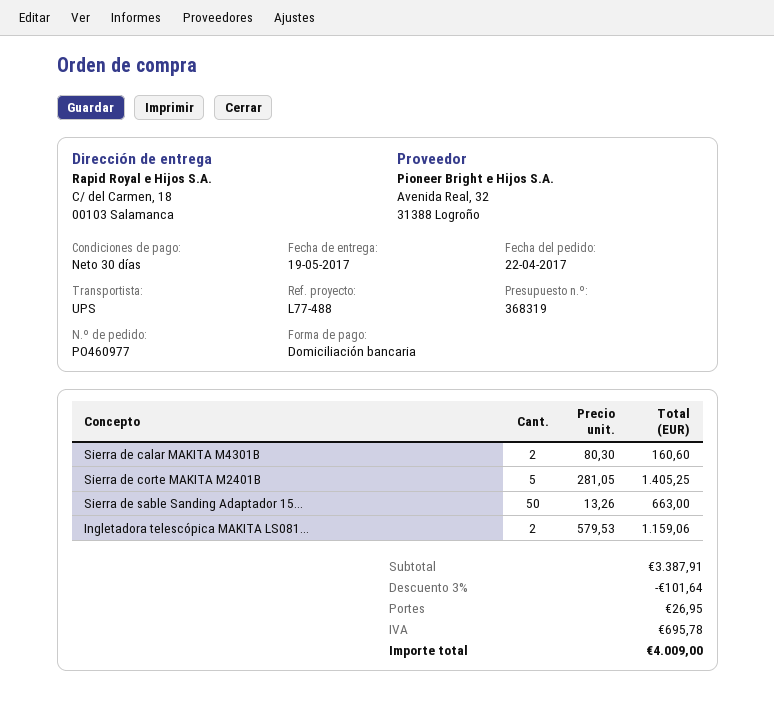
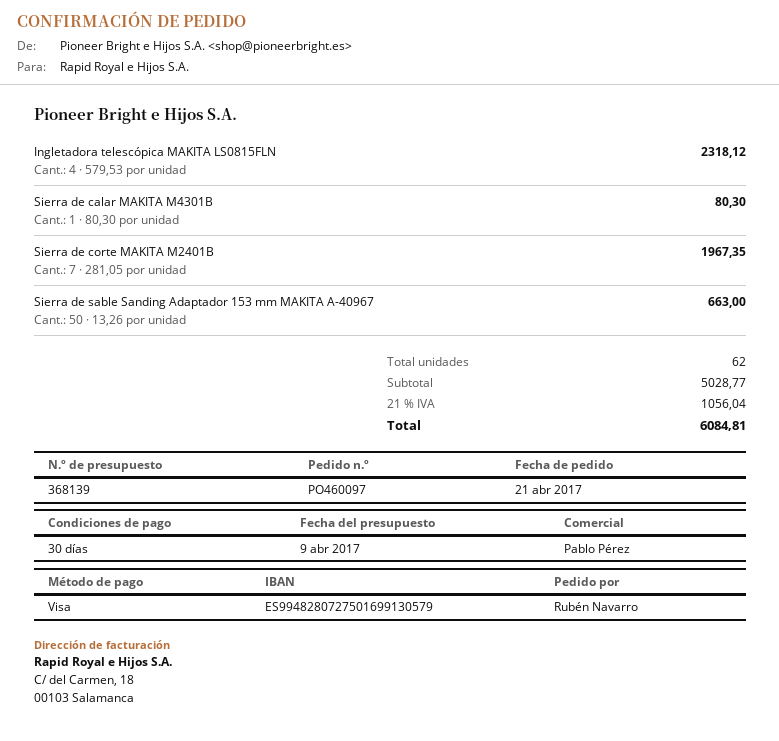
quote number: 368319 -> 368139
order number: PO460977 -> PO460097
order date: 2017-04-22 -> 2017-04-21
payment method: direct debit -> Visa
Sierra de calar MAKITA M4301B: 2 x 80.30 = 160.60 -> 1 x 80.30 = 80.30
Sierra de corte MAKITA M2401B: 5 x 281.05 = 1405.25 -> 7 x 281.05 = 1967.35
Ingletadora telescópica MAKITA LS081...: 2 x 579.53 = 1159.06 -> 4 x 579.53 = 2318.12
subtotal: 3387.91 -> 5028.77
discount: 3% = 101.64 -> none
shipping: 26.95 -> none
tax: 695.78 -> 1056.04
total: 4009.00 -> 6084.81

